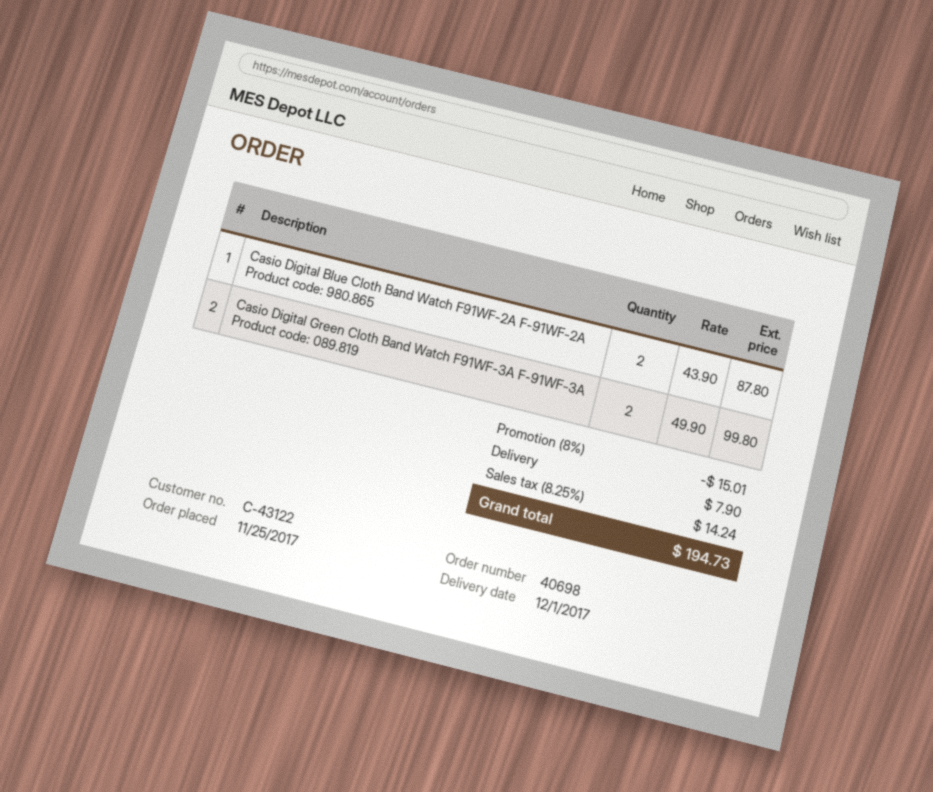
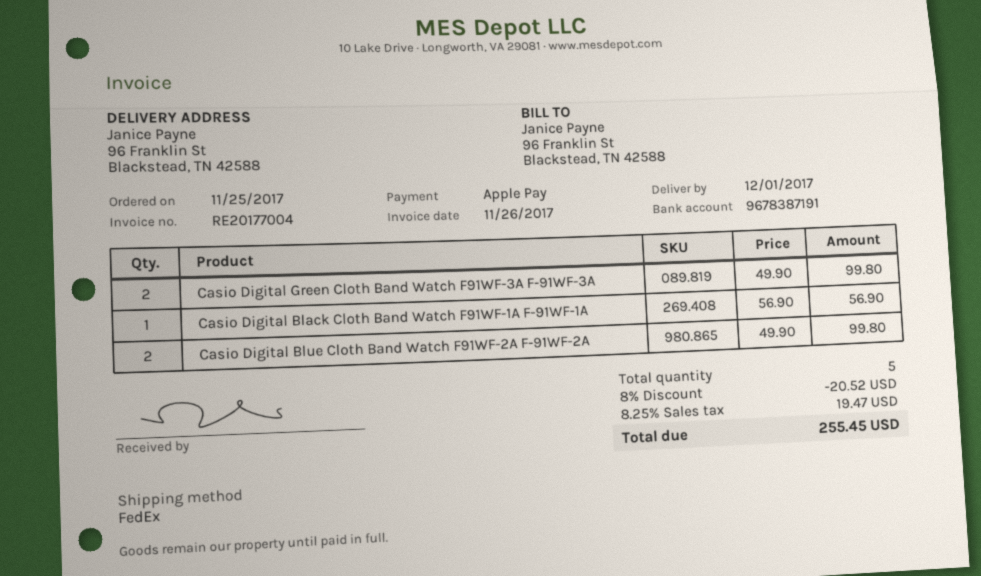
Casio Digital Blue Cloth Band Watch F91WF-2A F-91WF-2A: 2 x 43.90 = 87.80 -> 2 x 49.90 = 99.80
Casio Digital Black Cloth Band Watch F91WF-1A F-91WF-1A: none -> 1 x 56.90 = 56.90
discount: 8% = 15.01 -> 8% = 20.52
shipping: 7.90 -> none
tax: 8.25% = 14.24 -> 8.25% = 19.47
total: 194.73 -> 255.45

